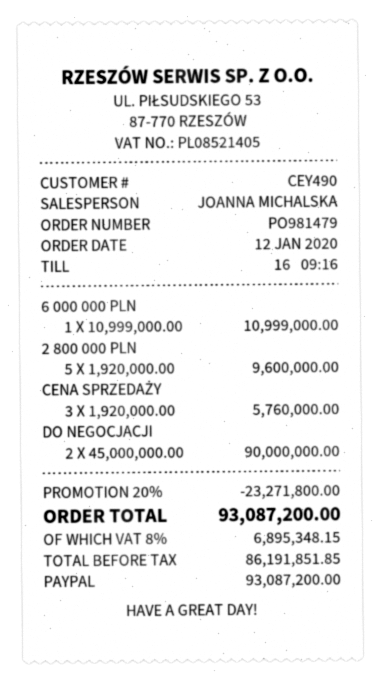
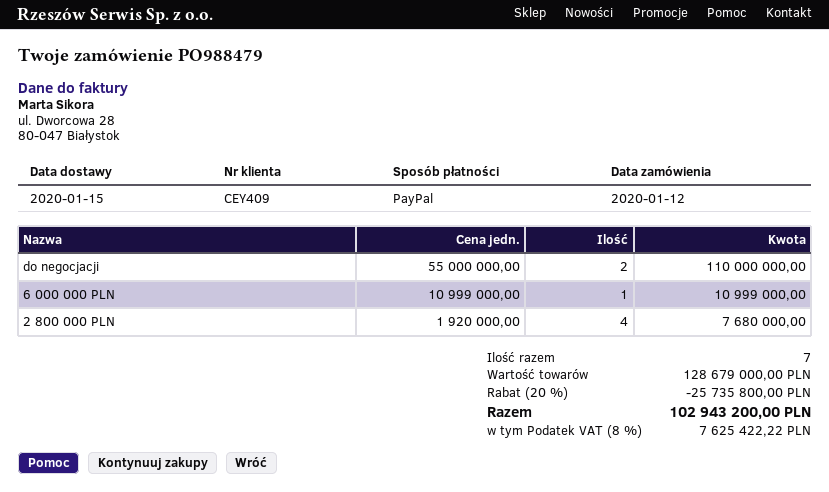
order number: PO981479 -> PO988479
customer number: CEY490 -> CEY409
2 800 000 PLN: 5 x 1920000.00 = 9600000.00 -> 4 x 1920000.00 = 7680000.00
CENA SPRZEDAŻY: 3 x 1920000.00 = 5760000.00 -> none
DO NEGOCJACJI: 2 x 45000000.00 = 90000000.00 -> 2 x 55000000.00 = 110000000.00
discount: 20% = 23271800.00 -> 20% = 25735800.00
tax: 8% = 6895348.15 -> 8% = 7625422.22
total: 93087200.00 -> 102943200.00

